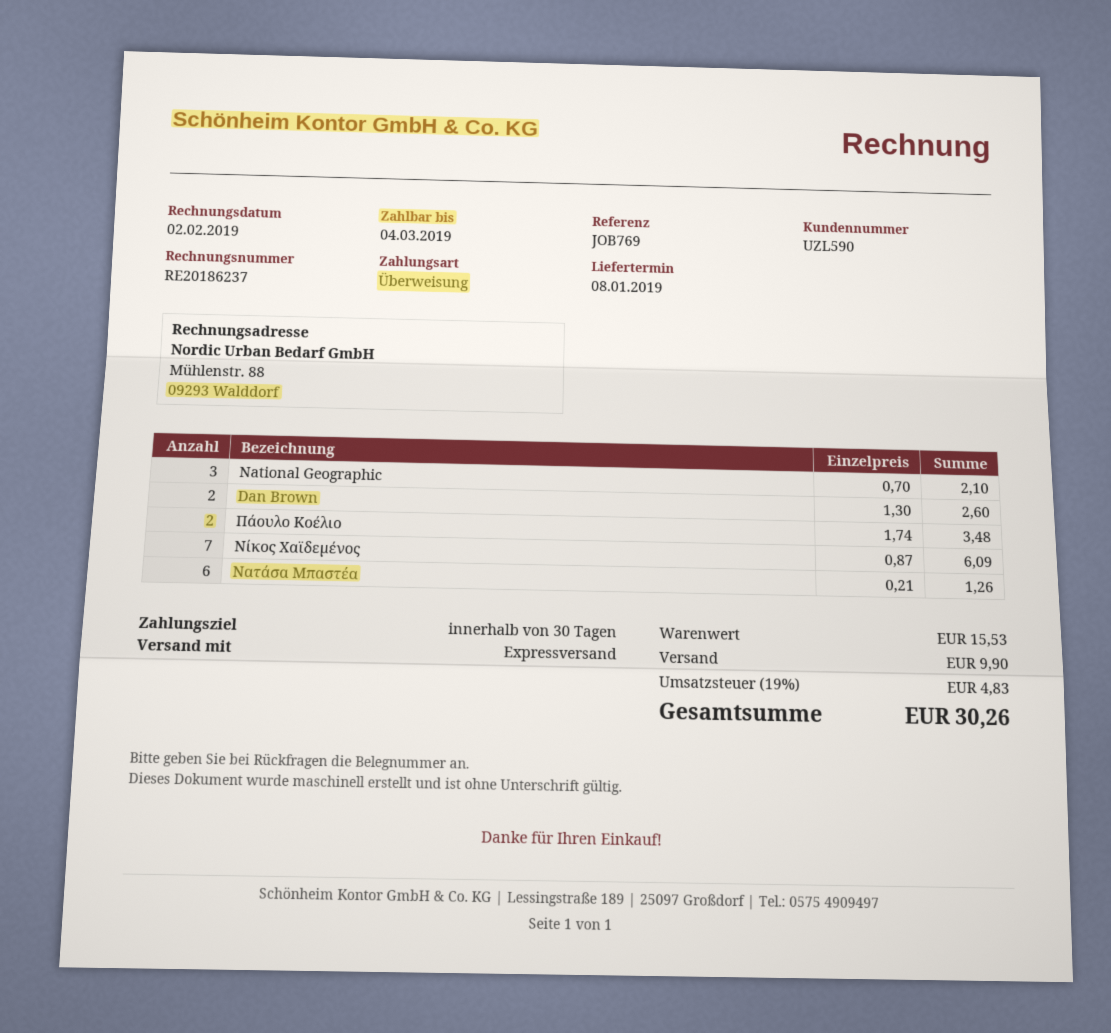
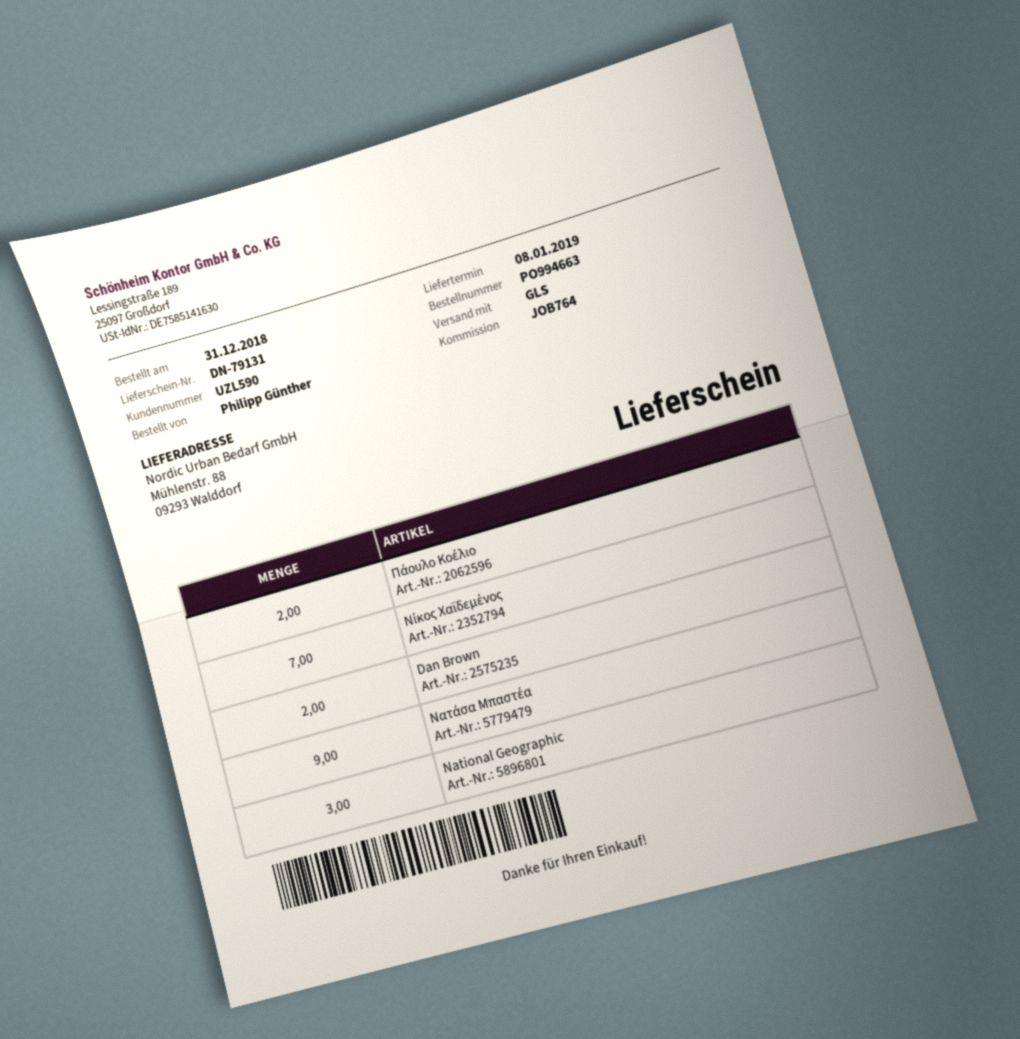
reference: JOB769 -> JOB764
shipping method: express -> GLS
Νατάσα Μπαστέα: 6 -> 9

